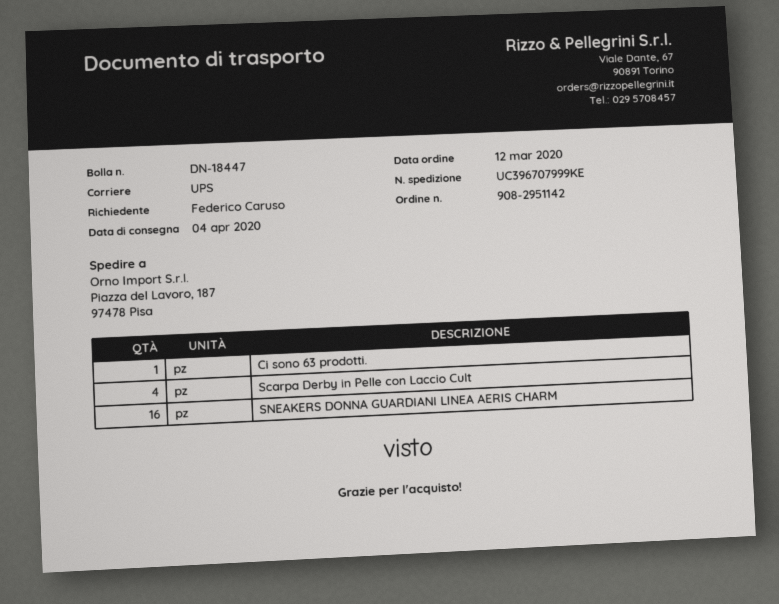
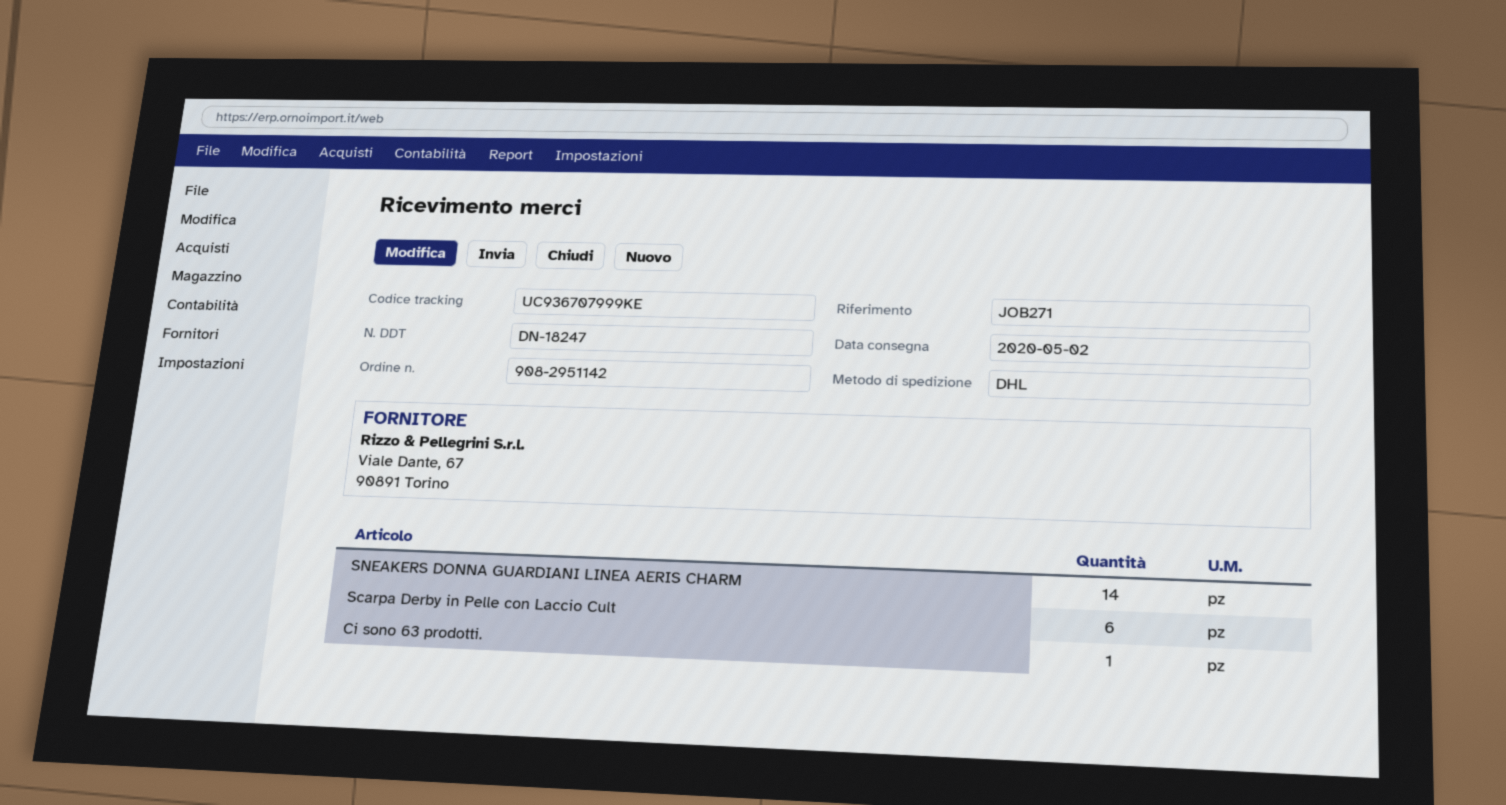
delivery note number: DN-18447 -> DN-18247
delivery date: 2020-04-04 -> 2020-05-02
shipping method: UPS -> DHL
tracking number: UC396707999KE -> UC936707999KE
Scarpa Derby in Pelle con Laccio Cult: 4 -> 6
SNEAKERS DONNA GUARDIANI LINEA AERIS CHARM: 16 -> 14

